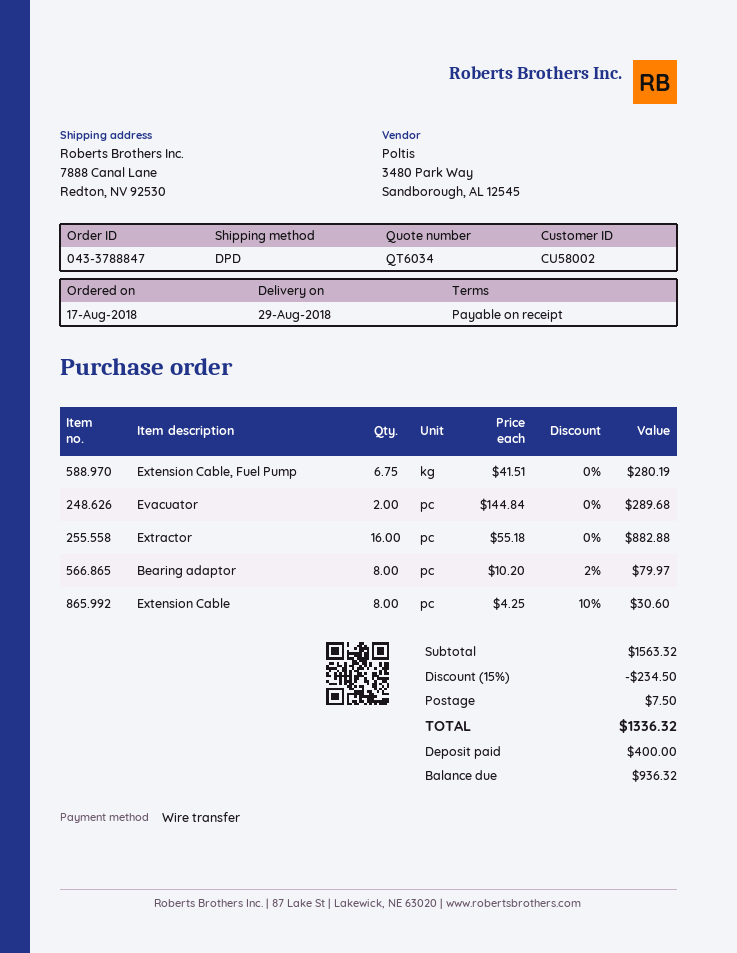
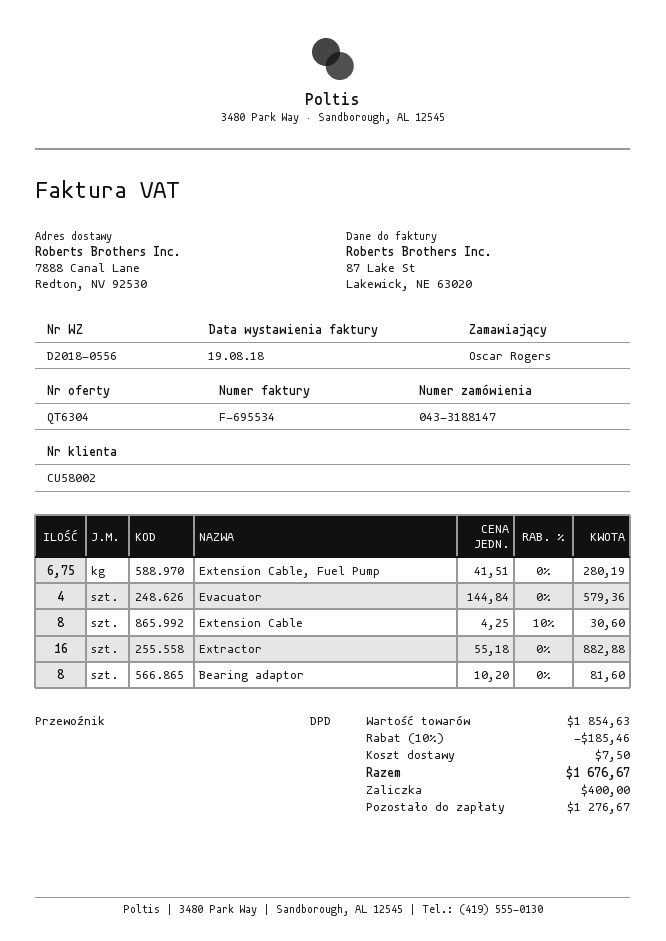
quote number: QT6034 -> QT6304
order number: 043-3788847 -> 043-3188147
Evacuator: 2 x 144.84 = 289.68 -> 4 x 144.84 = 579.36
Bearing adaptor: 8 x 10.20 - 2% = 79.97 -> 8 x 10.20 = 81.60
subtotal: 1563.32 -> 1854.63
discount: 15% = 234.50 -> 10% = 185.46
total: 1336.32 -> 1676.67
balance: 936.32 -> 1276.67

